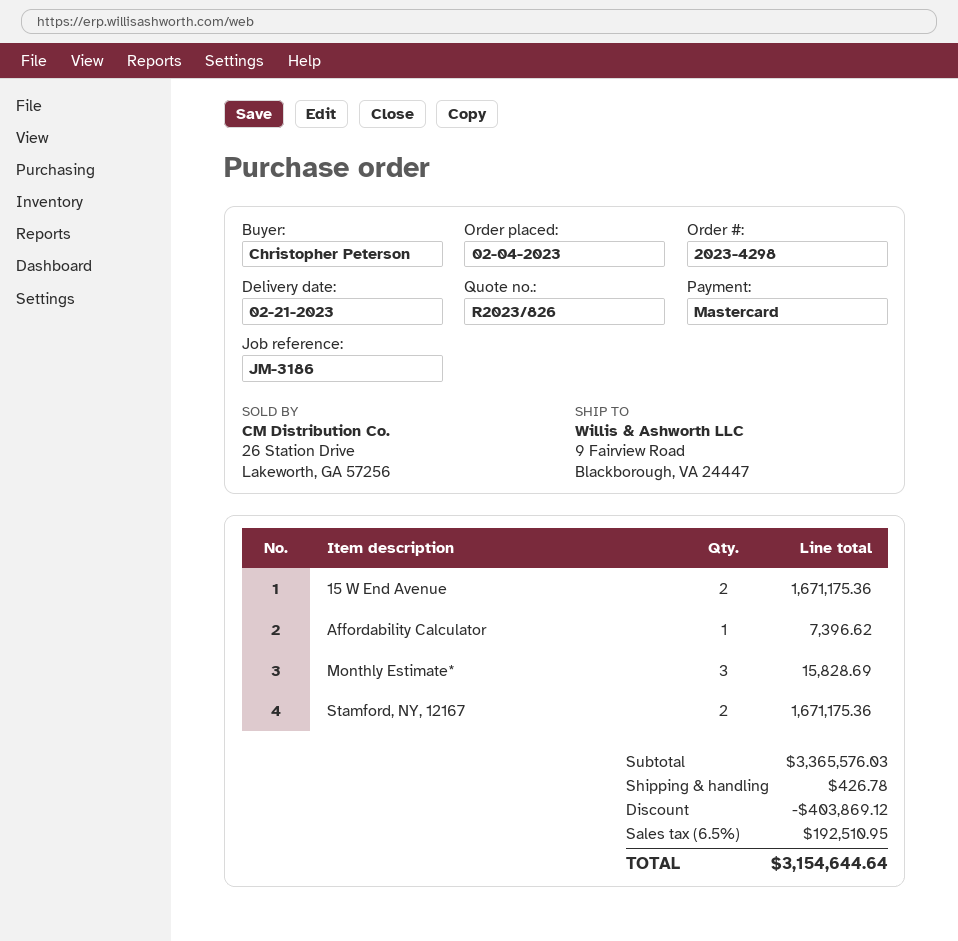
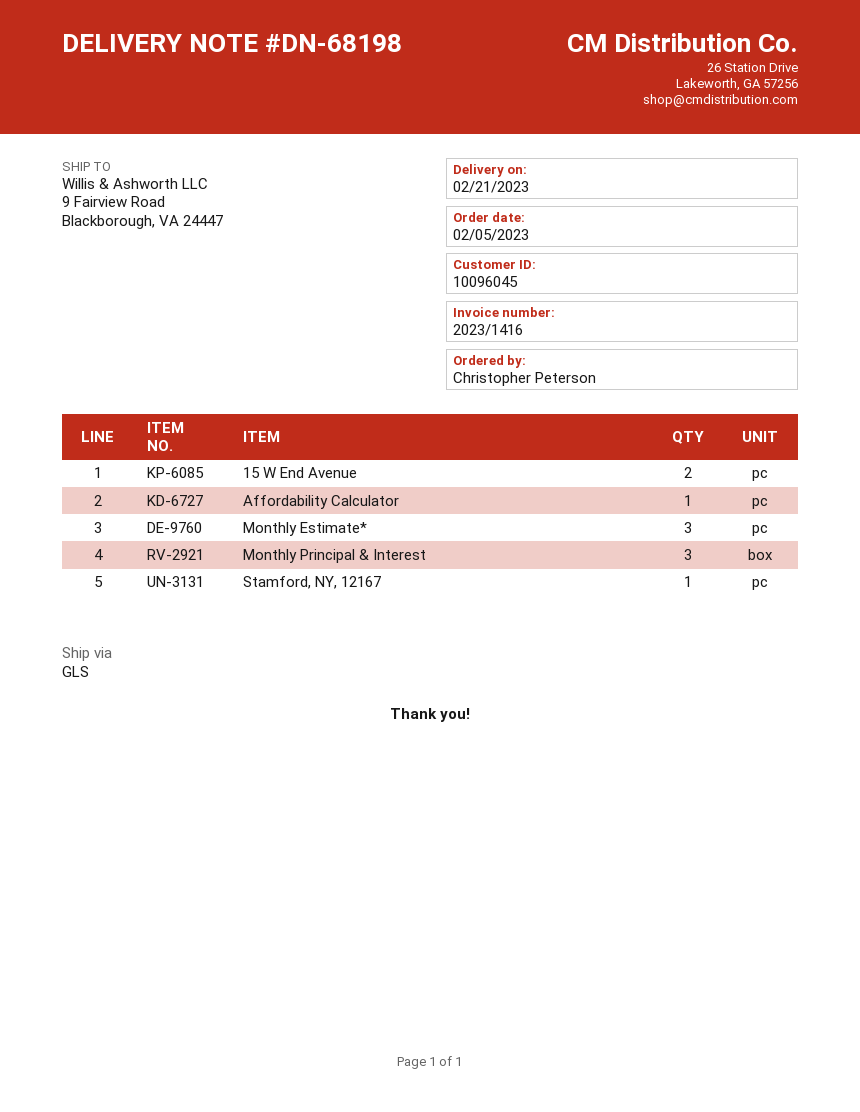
order date: 2023-02-04 -> 2023-02-05
Stamford, NY, 12167: 2 -> 1
Monthly Principal & Interest: none -> 3

